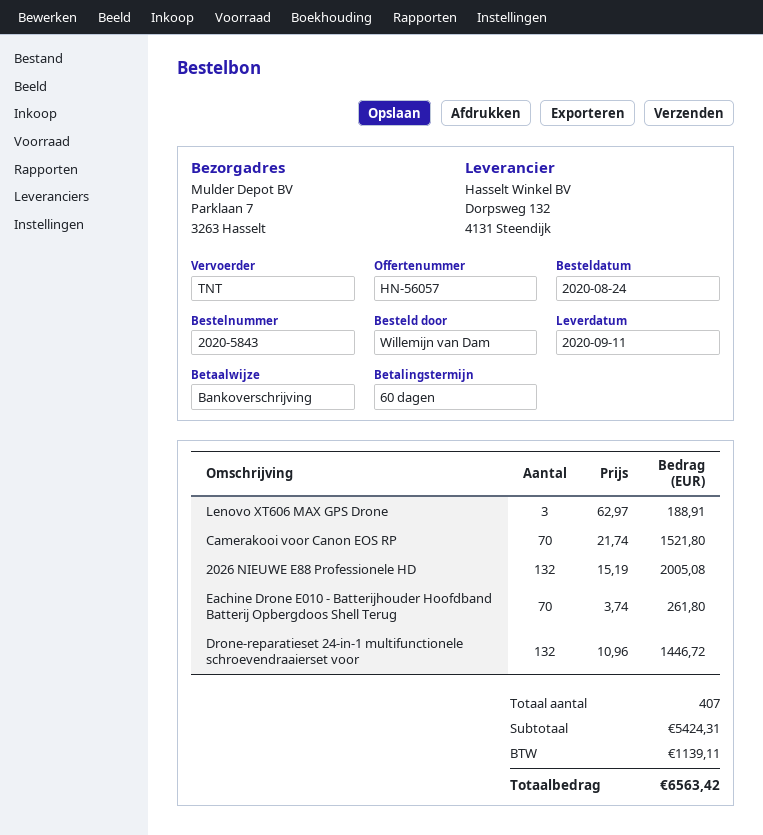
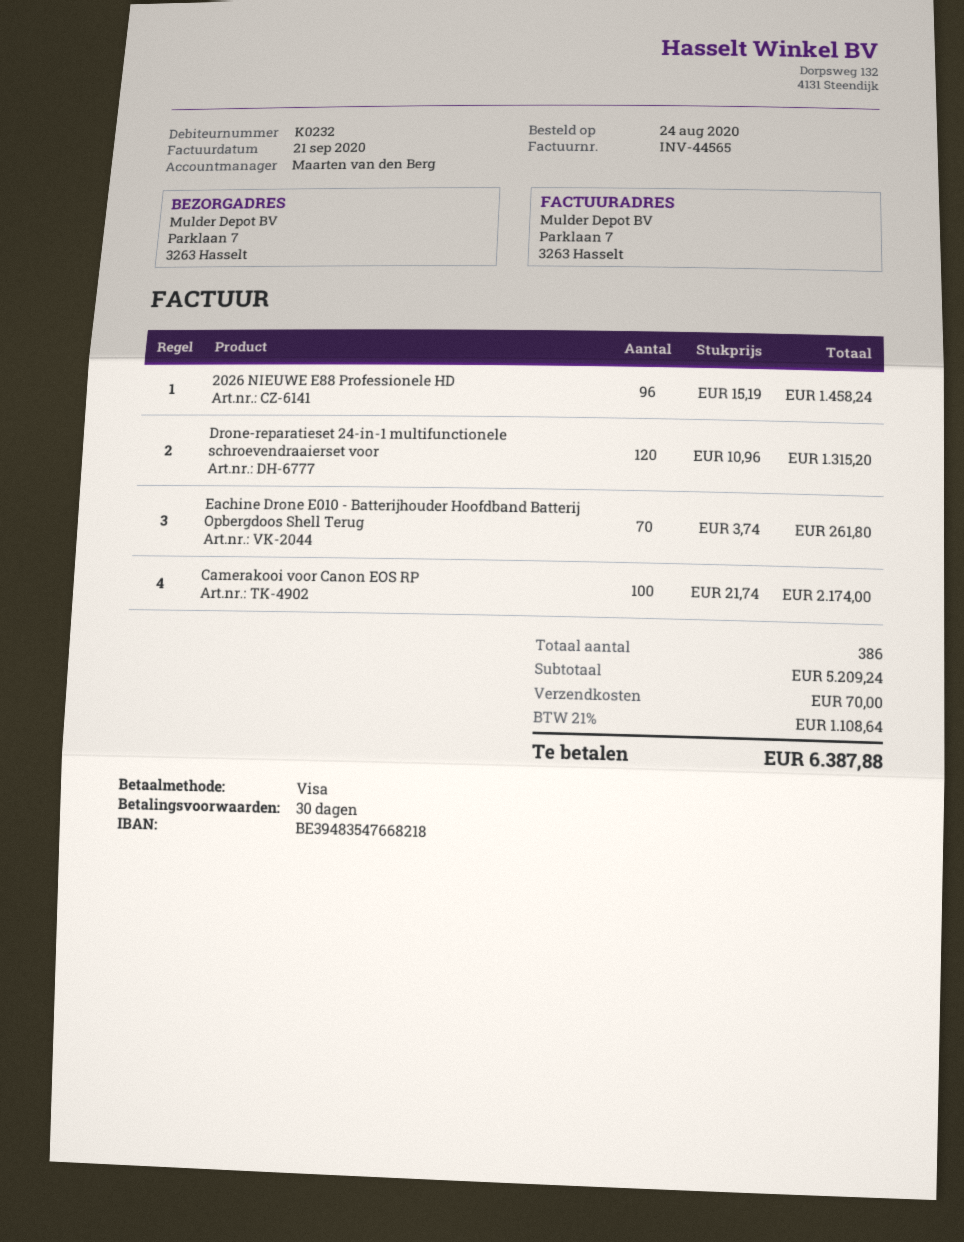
payment terms: 60 days -> 30 days
payment method: bank transfer -> Visa
Lenovo XT606 MAX GPS Drone: 3 x 62.97 = 188.91 -> none
Camerakooi voor Canon EOS RP: 70 x 21.74 = 1521.80 -> 100 x 21.74 = 2174.00
2026 NIEUWE E88 Professionele HD: 132 x 15.19 = 2005.08 -> 96 x 15.19 = 1458.24
Drone-reparatieset 24-in-1 multifunctionele schroevendraaierset voor: 132 x 10.96 = 1446.72 -> 120 x 10.96 = 1315.20
total quantity: 407 -> 386
subtotal: 5424.31 -> 5209.24
shipping: none -> 70.00
tax: 1139.11 -> 1108.64
total: 6563.42 -> 6387.88

